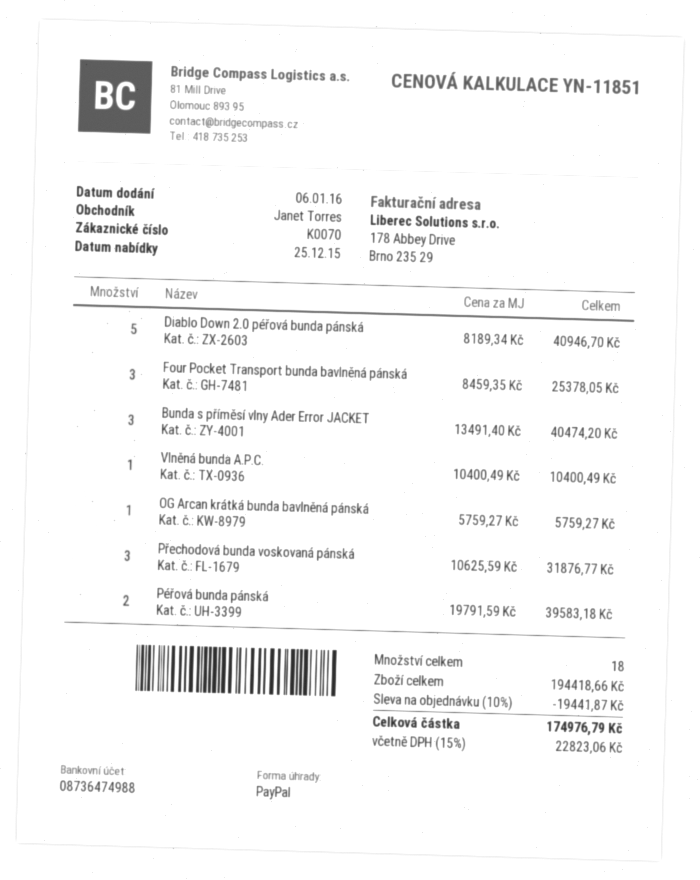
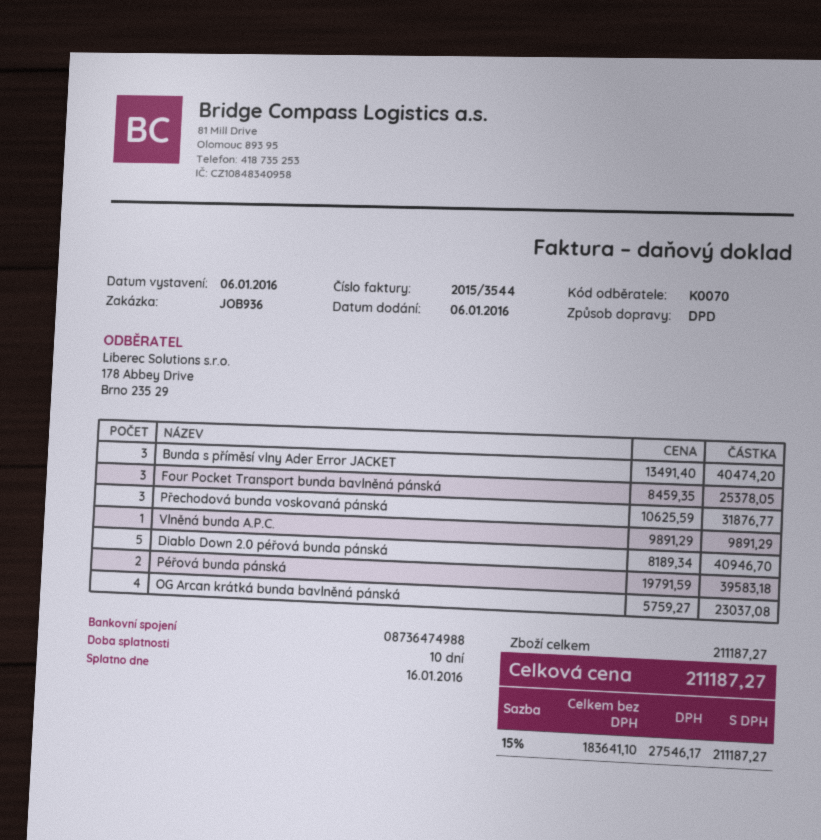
Vlněná bunda A.P.C.: 1 x 10400.49 = 10400.49 -> 1 x 9891.29 = 9891.29
OG Arcan krátká bunda bavlněná pánská: 1 x 5759.27 = 5759.27 -> 4 x 5759.27 = 23037.08
subtotal: 194418.66 -> 211187.27
discount: 10% = 19441.87 -> none
tax: 15% = 22823.06 -> 15% = 27546.17
total: 174976.79 -> 211187.27

